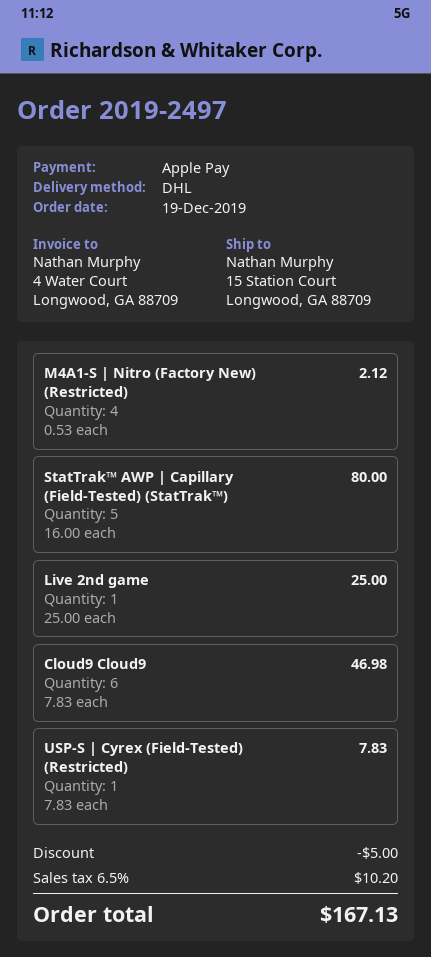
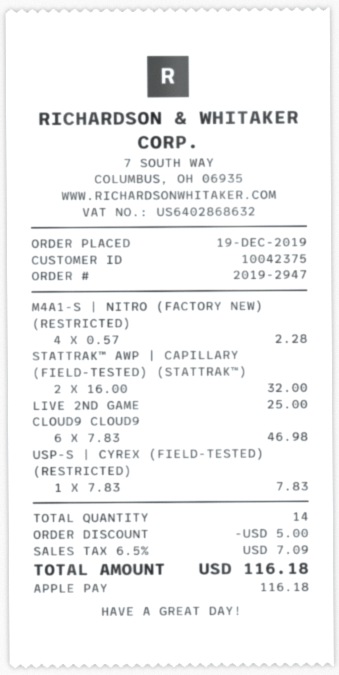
order number: 2019-2497 -> 2019-2947
M4A1-S | Nitro (Factory New) (Restricted): 4 x 0.53 = 2.12 -> 4 x 0.57 = 2.28
StatTrak™ AWP | Capillary (Field-Tested) (StatTrak™): 5 x 16.00 = 80.00 -> 2 x 16.00 = 32.00
tax: 6.5% = 10.20 -> 6.5% = 7.09
total: 167.13 -> 116.18

